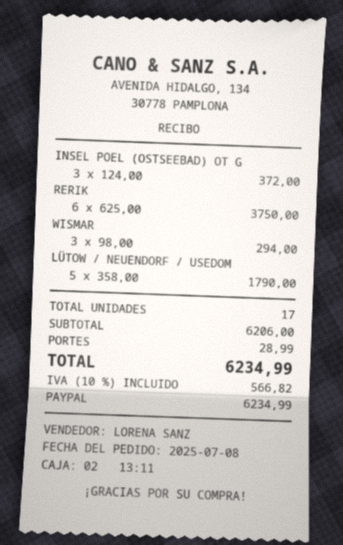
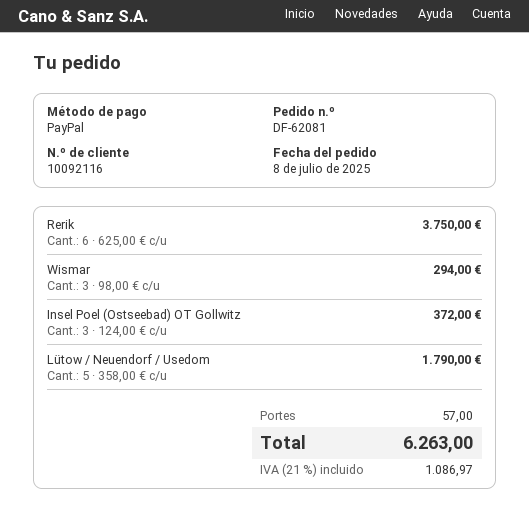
shipping: 28.99 -> 57.00
tax: 10% = 566.82 -> 21% = 1086.97
total: 6234.99 -> 6263.00

